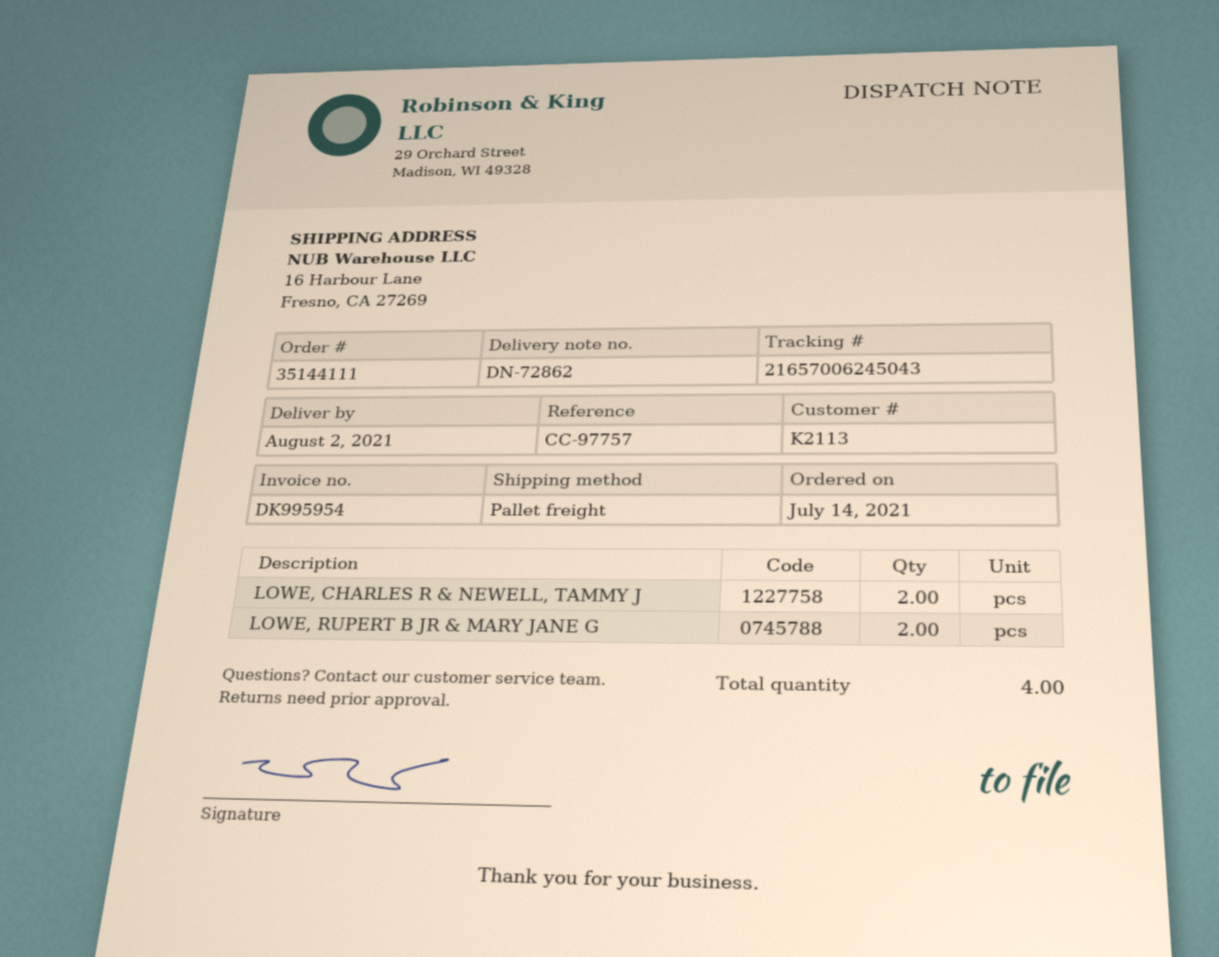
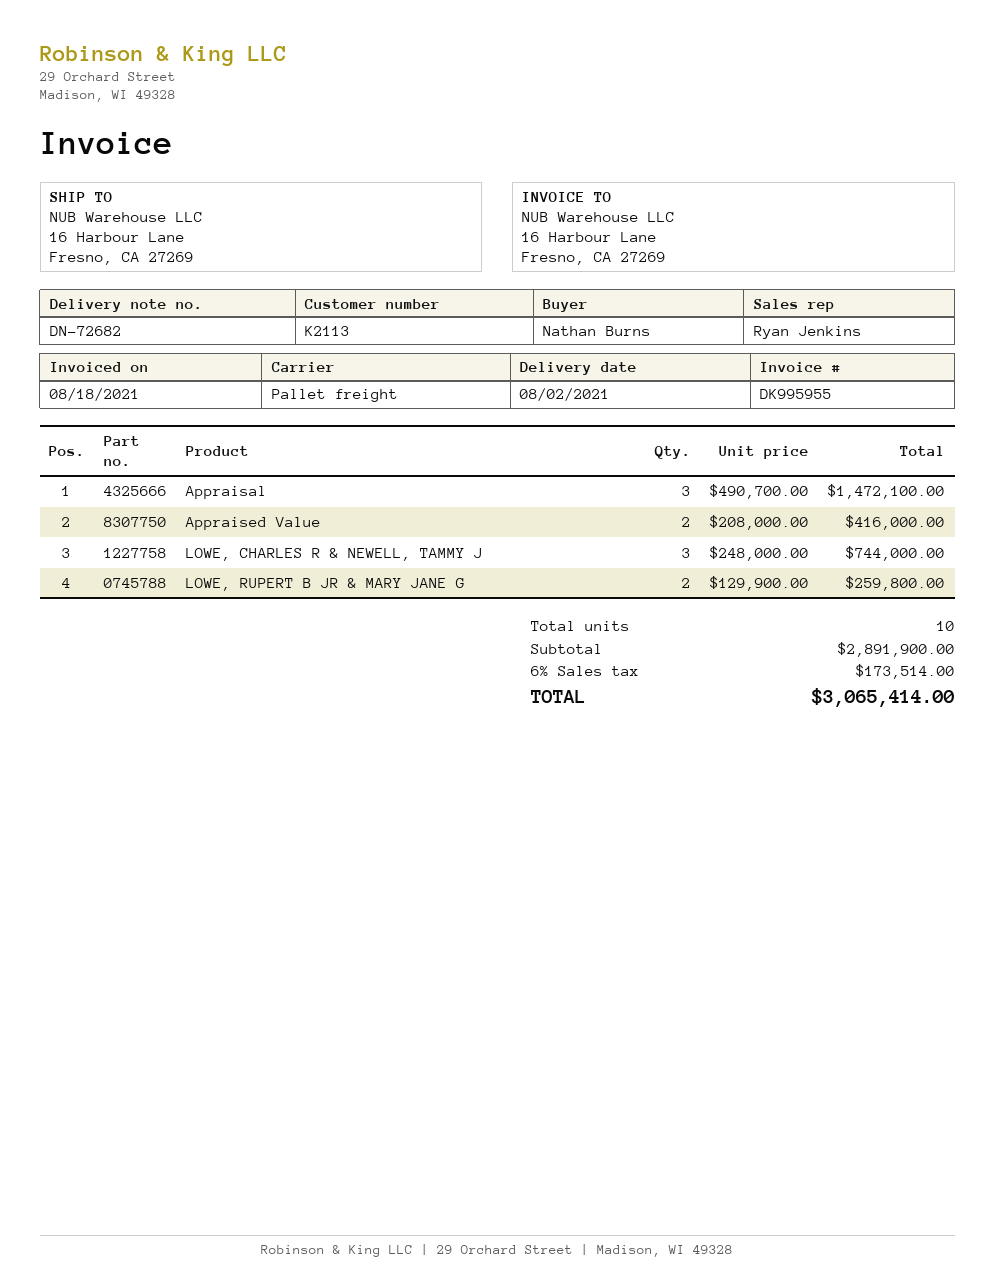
delivery note number: DN-72862 -> DN-72682
invoice number: DK995954 -> DK995955
LOWE, CHARLES R & NEWELL, TAMMY J: 2 -> 3
Appraisal: none -> 3
Appraised Value: none -> 2
total quantity: 4 -> 10

